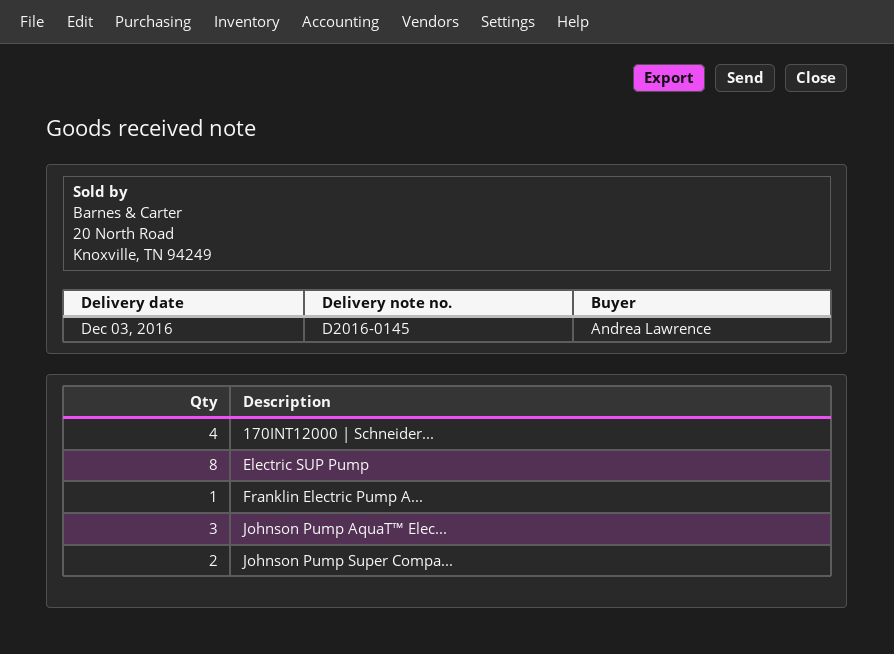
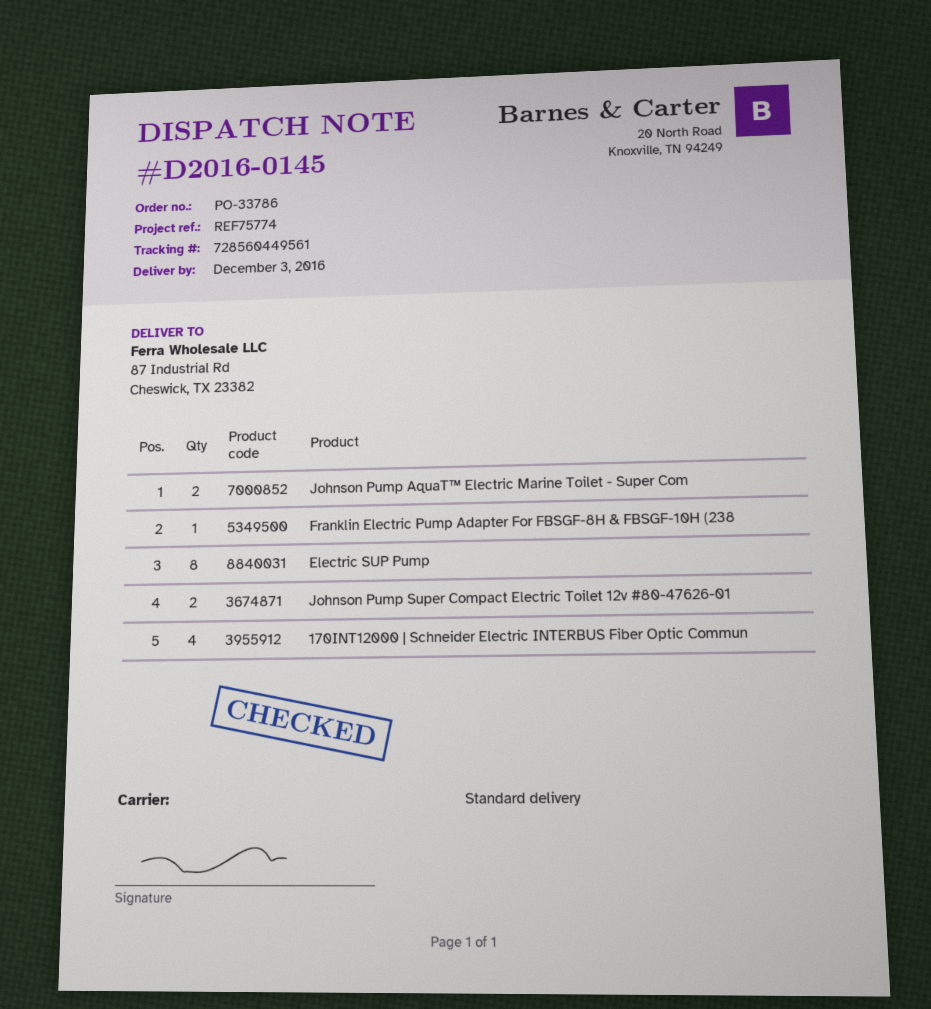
Johnson Pump AquaT™ Elec...: 3 -> 2

